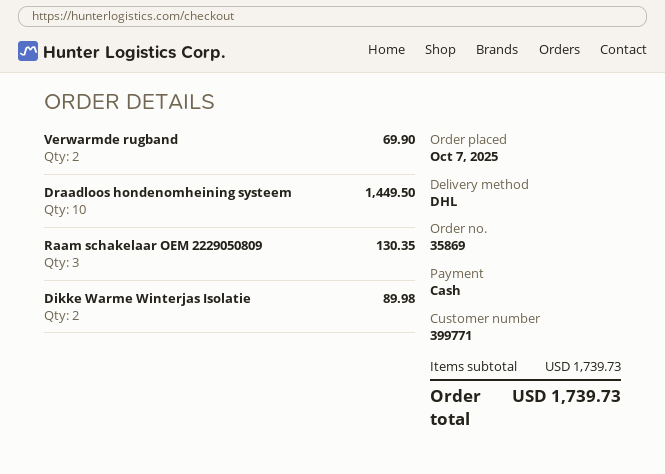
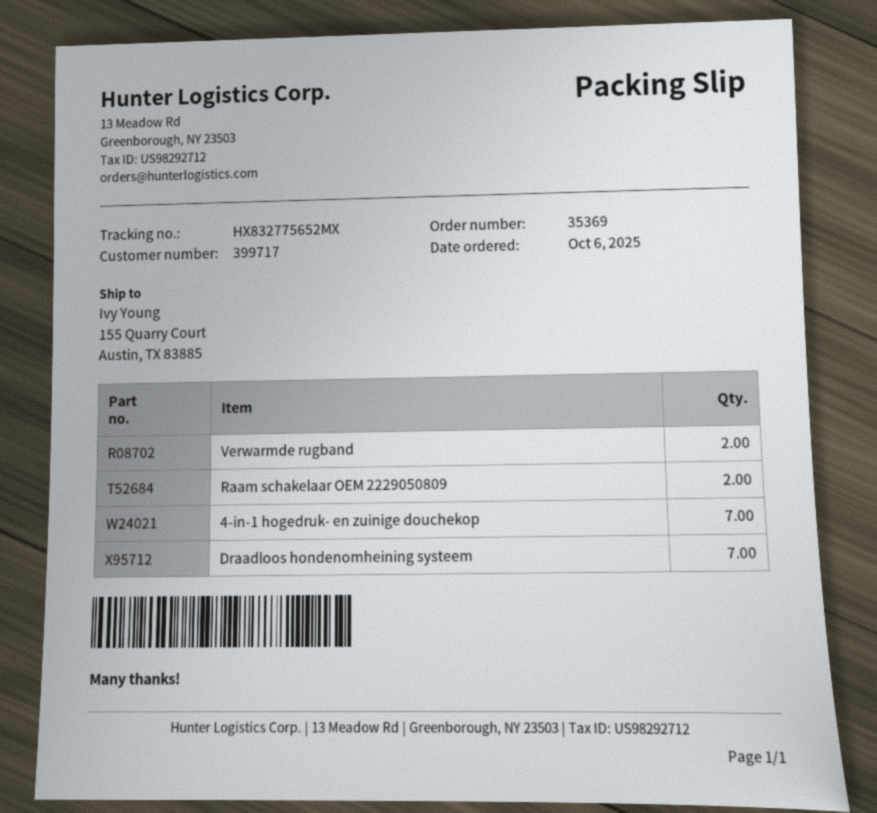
order number: 35869 -> 35369
order date: 2025-10-07 -> 2025-10-06
customer number: 399771 -> 399717
Draadloos hondenomheining systeem: 10 -> 7
Raam schakelaar OEM 2229050809: 3 -> 2
Dikke Warme Winterjas Isolatie: 2 -> none
4-in-1 hogedruk- en zuinige douchekop: none -> 7

